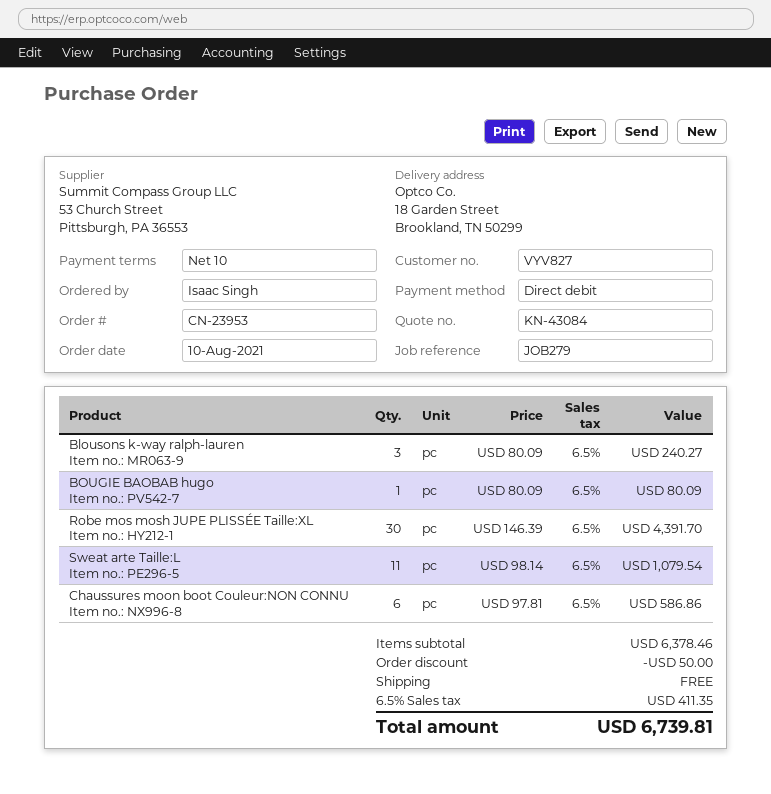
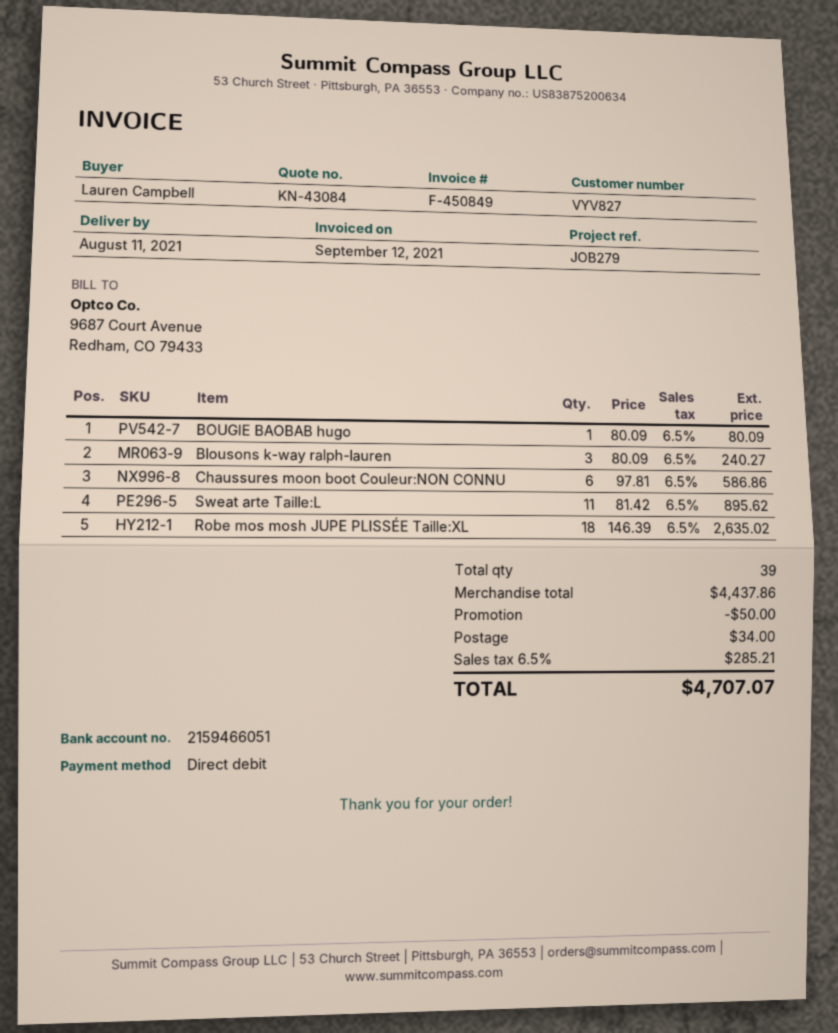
ordered by: Isaac Singh -> Lauren Campbell
Robe mos mosh JUPE PLISSÉE Taille:XL: 30 x 146.39 = 4391.70 -> 18 x 146.39 = 2635.02
Sweat arte Taille:L: 11 x 98.14 = 1079.54 -> 11 x 81.42 = 895.62
subtotal: 6378.46 -> 4437.86
shipping: 0.00 -> 34.00
tax: 6.5% = 411.35 -> 6.5% = 285.21
total: 6739.81 -> 4707.07

